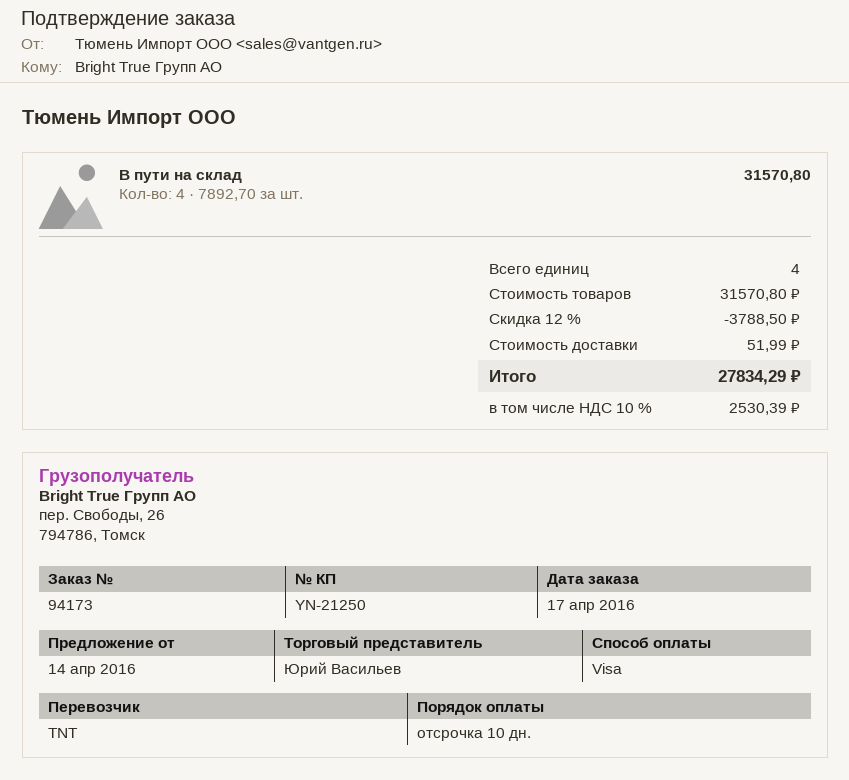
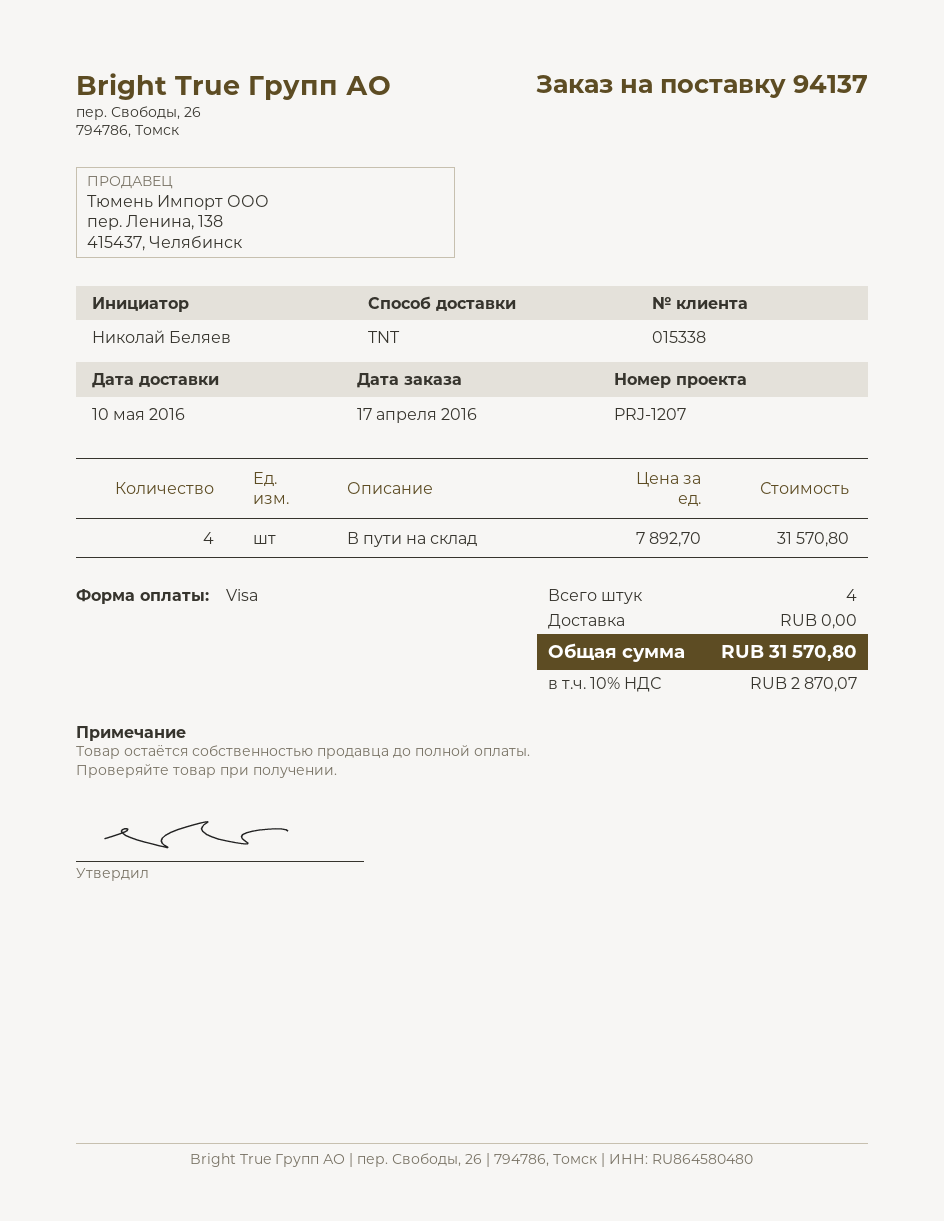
order number: 94173 -> 94137
discount: 12% = 3788.50 -> none
shipping: 51.99 -> 0.00
tax: 10% = 2530.39 -> 10% = 2870.07
total: 27834.29 -> 31570.80

